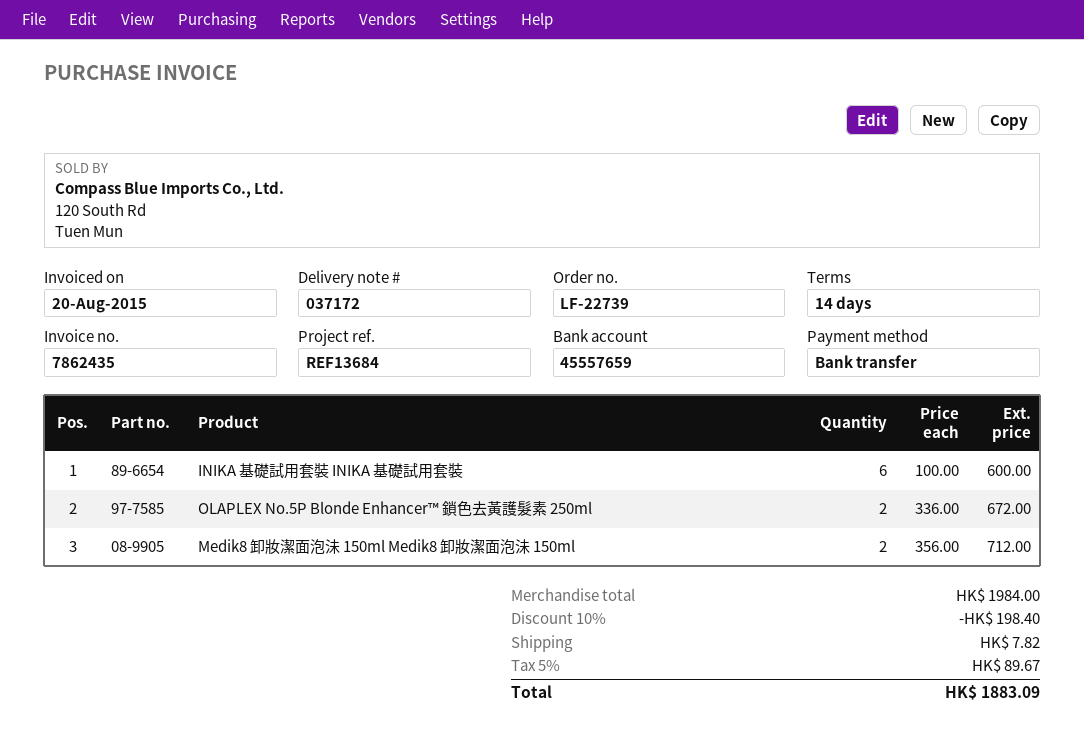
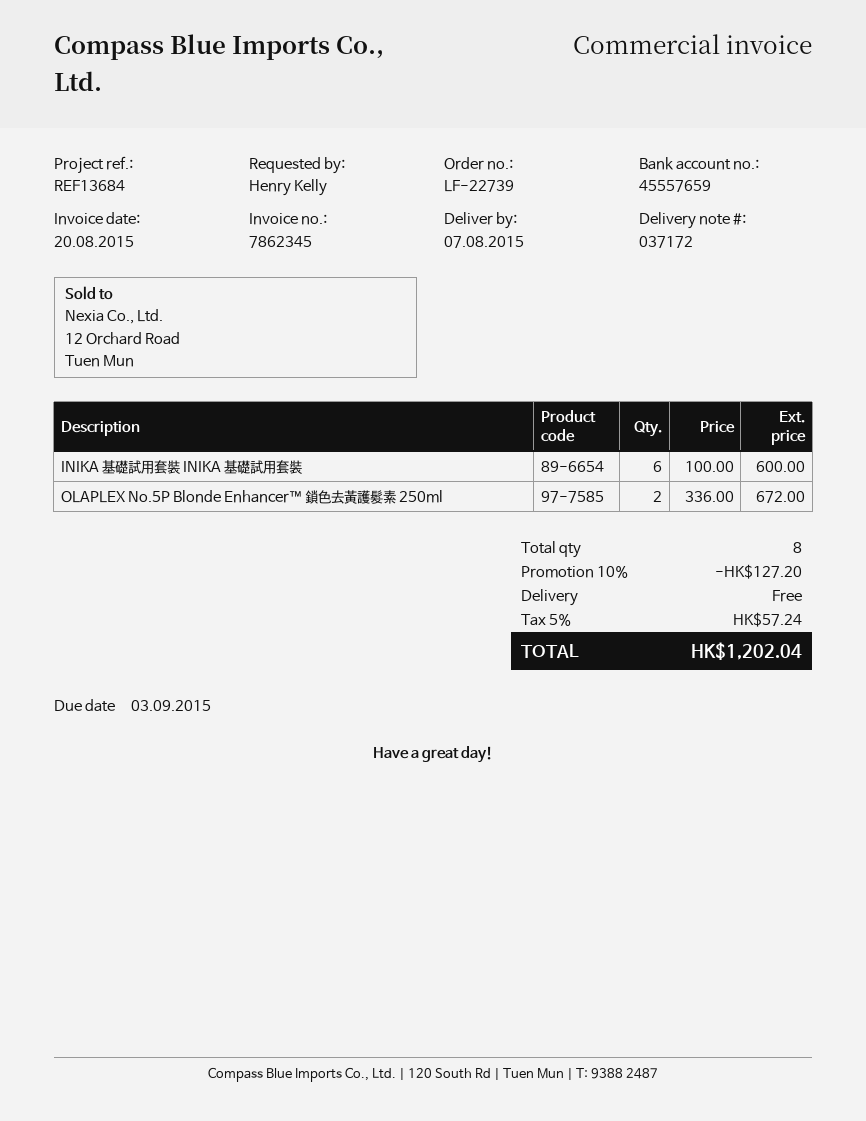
invoice number: 7862435 -> 7862345
Medik8 卸妝潔面泡沬 150ml Medik8 卸妝潔面泡沬 150ml: 2 x 356.00 = 712.00 -> none
discount: 10% = 198.40 -> 10% = 127.20
shipping: 7.82 -> 0.00
tax: 5% = 89.67 -> 5% = 57.24
total: 1883.09 -> 1202.04

